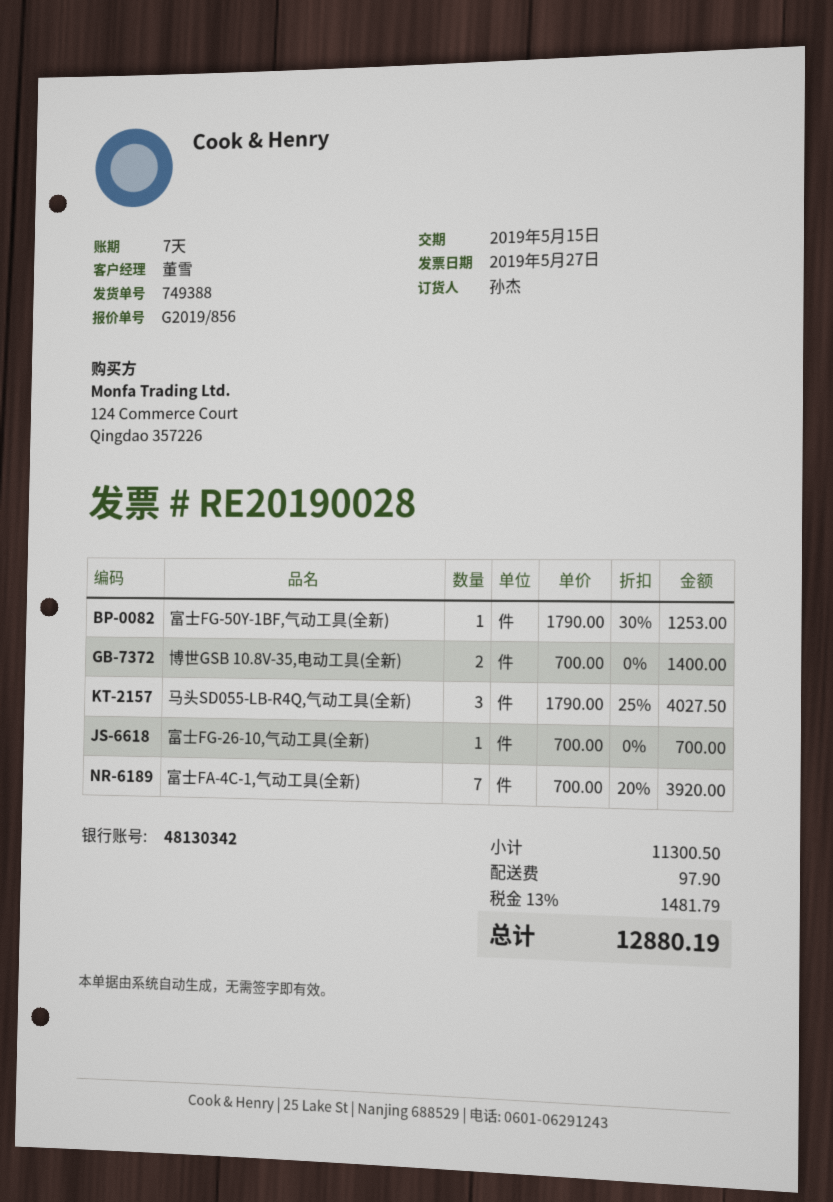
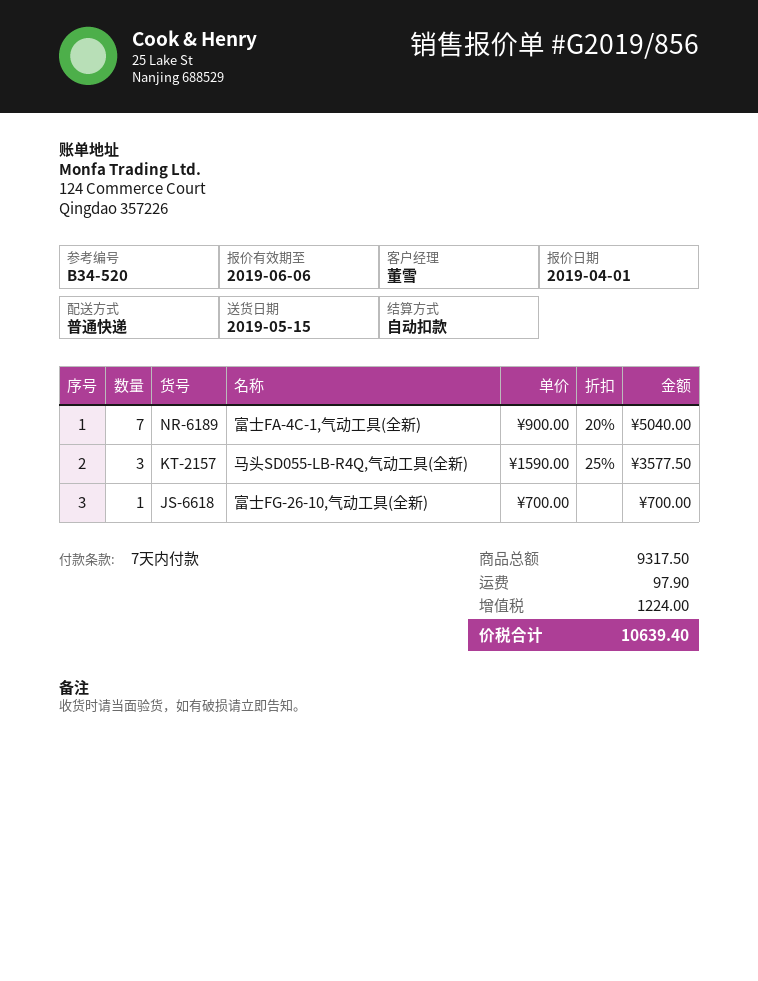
富士FG-50Y-1BF,气动工具(全新): 1 x 1790.00 - 30% = 1253.00 -> none
博世GSB 10.8V-35,电动工具(全新): 2 x 700.00 = 1400.00 -> none
马头SD055-LB-R4Q,气动工具(全新): 3 x 1790.00 - 25% = 4027.50 -> 3 x 1590.00 - 25% = 3577.50
富士FA-4C-1,气动工具(全新): 7 x 700.00 - 20% = 3920.00 -> 7 x 900.00 - 20% = 5040.00
subtotal: 11300.50 -> 9317.50
tax: 1481.79 -> 1224.00
total: 12880.19 -> 10639.40

